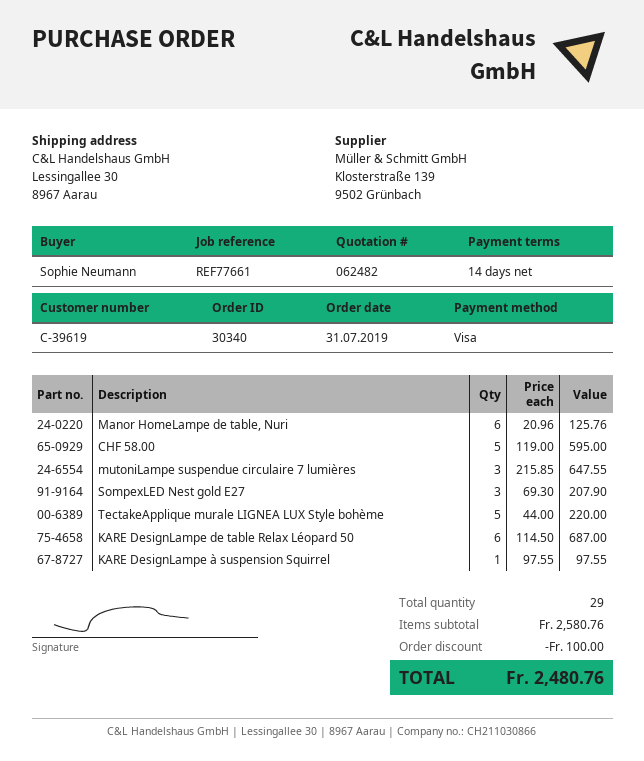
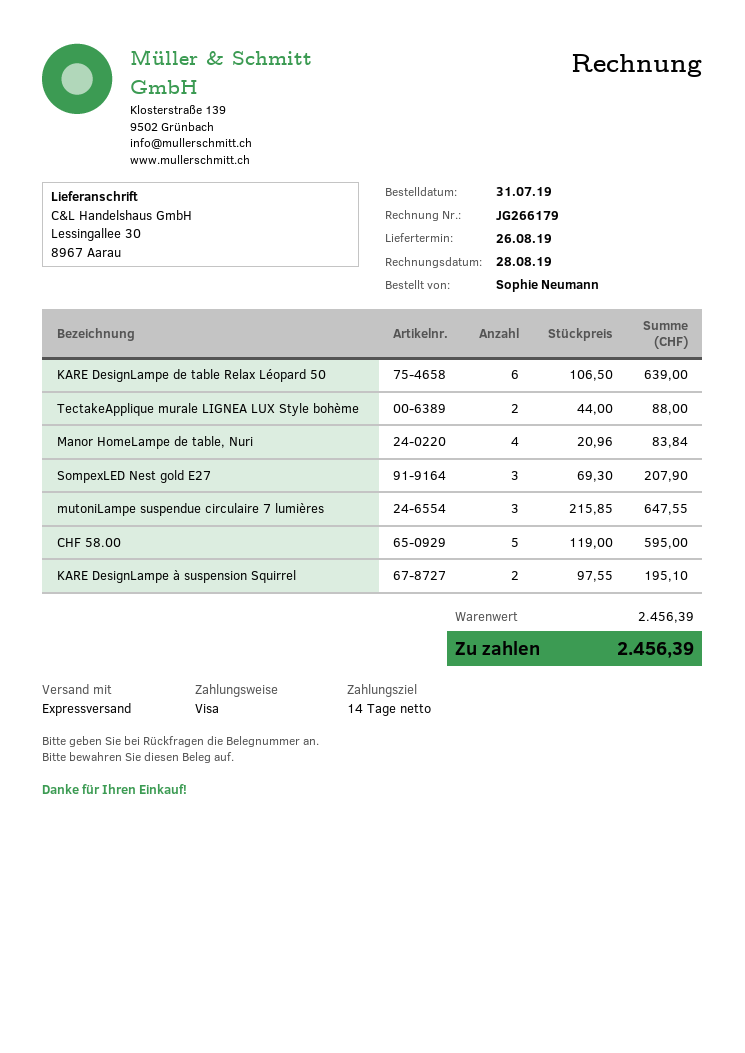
Manor HomeLampe de table, Nuri: 6 x 20.96 = 125.76 -> 4 x 20.96 = 83.84
TectakeApplique murale LIGNEA LUX Style bohème: 5 x 44.00 = 220.00 -> 2 x 44.00 = 88.00
KARE DesignLampe de table Relax Léopard 50: 6 x 114.50 = 687.00 -> 6 x 106.50 = 639.00
KARE DesignLampe à suspension Squirrel: 1 x 97.55 = 97.55 -> 2 x 97.55 = 195.10
subtotal: 2580.76 -> 2456.39
discount: 100.00 -> none
total: 2480.76 -> 2456.39

